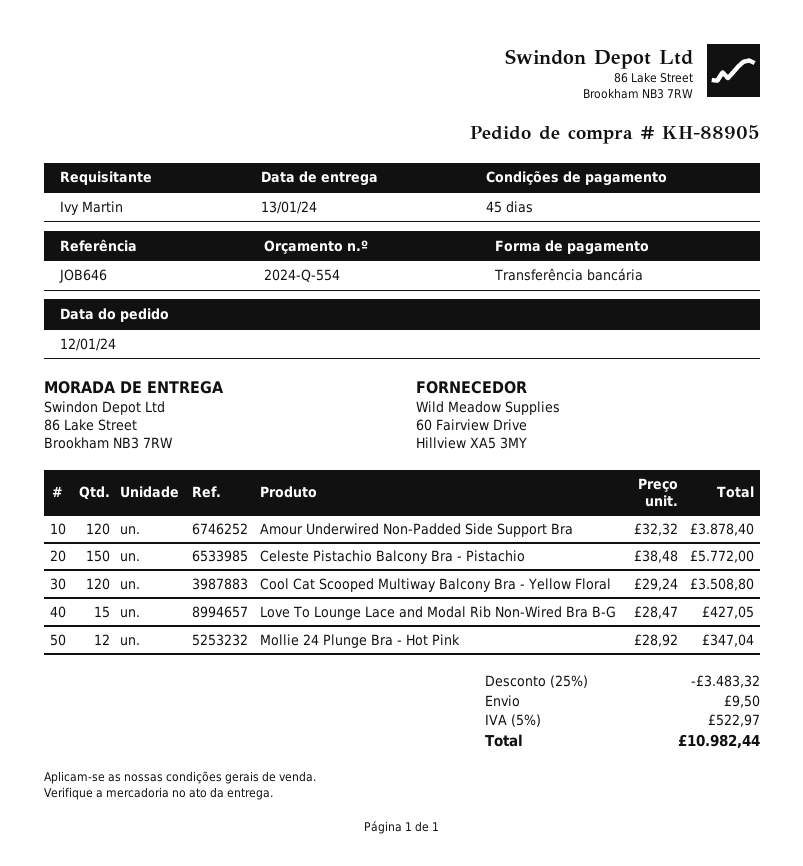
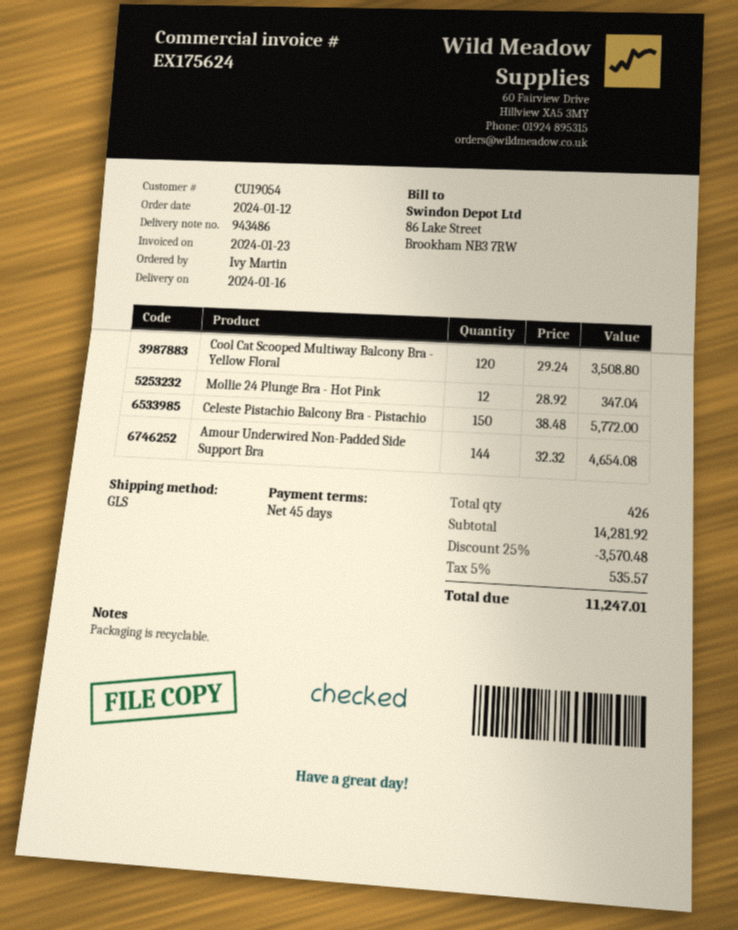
delivery date: 2024-01-13 -> 2024-01-16
Amour Underwired Non-Padded Side Support Bra: 120 x 32.32 = 3878.40 -> 144 x 32.32 = 4654.08
Love To Lounge Lace and Modal Rib Non-Wired Bra B-G: 15 x 28.47 = 427.05 -> none
discount: 25% = 3483.32 -> 25% = 3570.48
shipping: 9.50 -> none
tax: 5% = 522.97 -> 5% = 535.57
total: 10982.44 -> 11247.01

